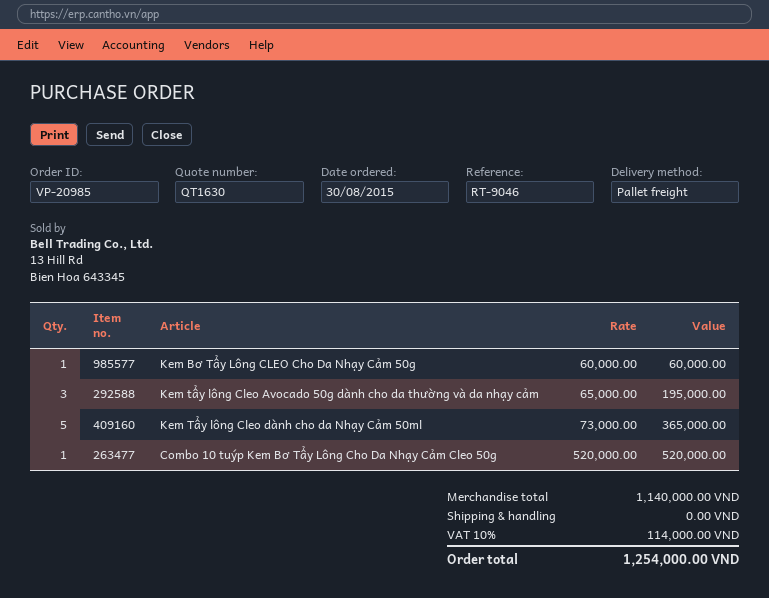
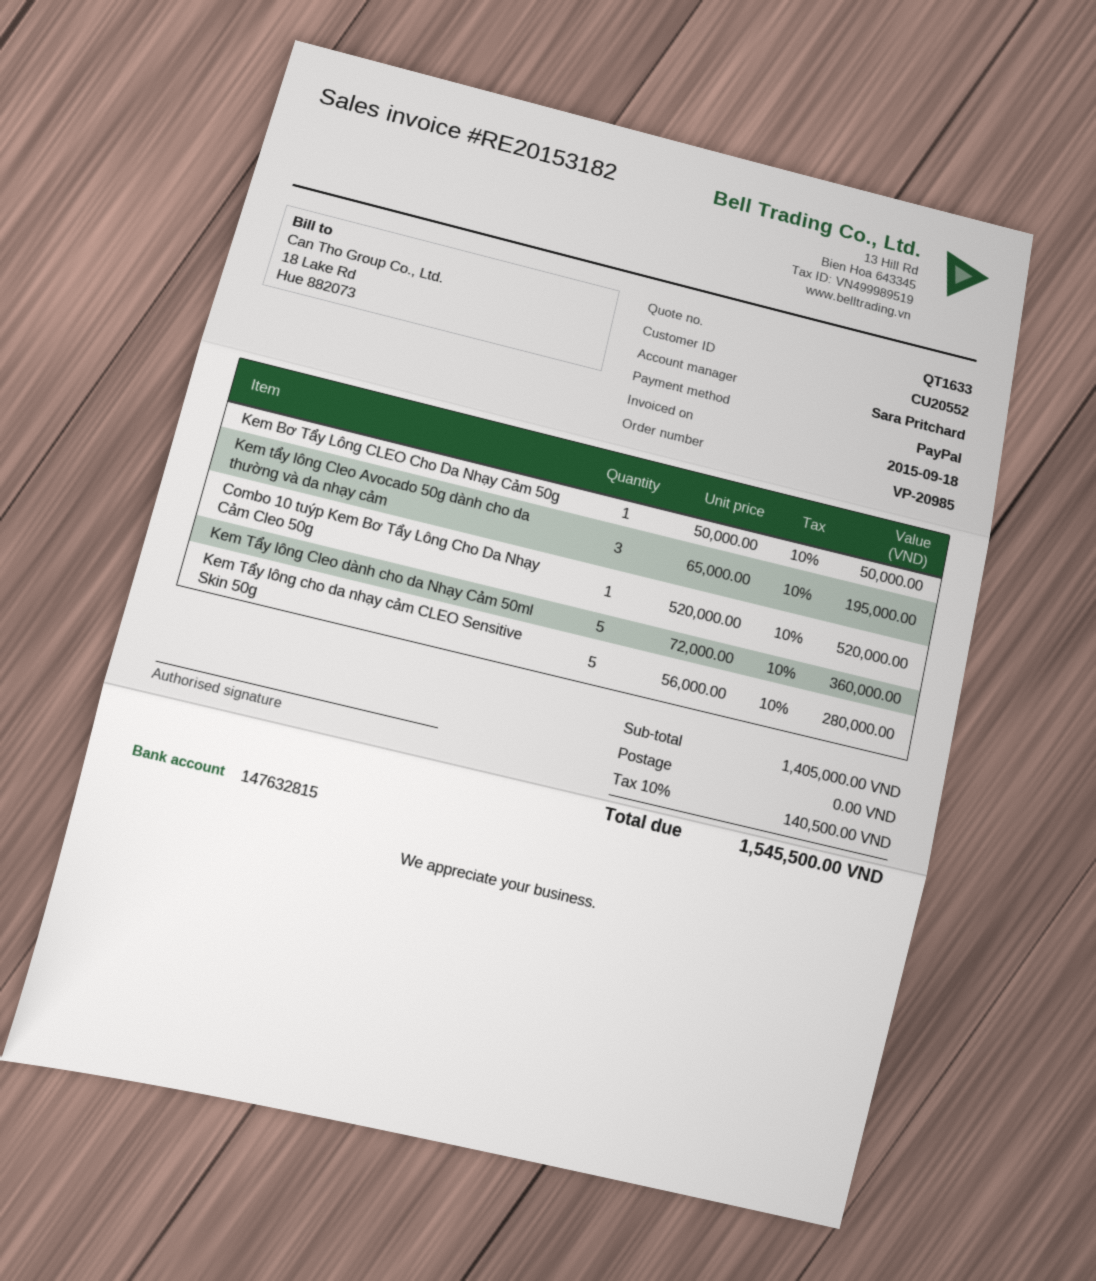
quote number: QT1630 -> QT1633
Kem Bơ Tẩy Lông CLEO Cho Da Nhạy Cảm 50g: 1 x 60000.00 = 60000.00 -> 1 x 50000.00 = 50000.00
Kem Tẩy lông Cleo dành cho da Nhạy Cảm 50ml: 5 x 73000.00 = 365000.00 -> 5 x 72000.00 = 360000.00
Kem Tẩy lông cho da nhạy cảm CLEO Sensitive Skin 50g: none -> 5 x 56000.00 = 280000.00
subtotal: 1140000.00 -> 1405000.00
tax: 10% = 114000.00 -> 10% = 140500.00
total: 1254000.00 -> 1545500.00

